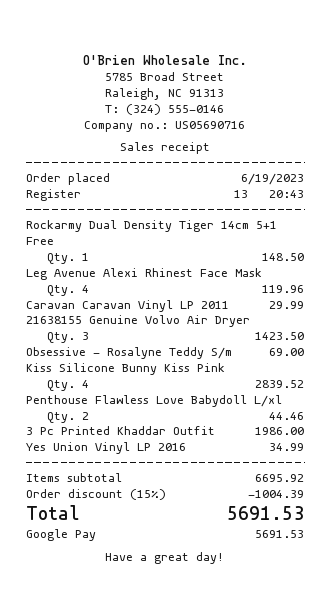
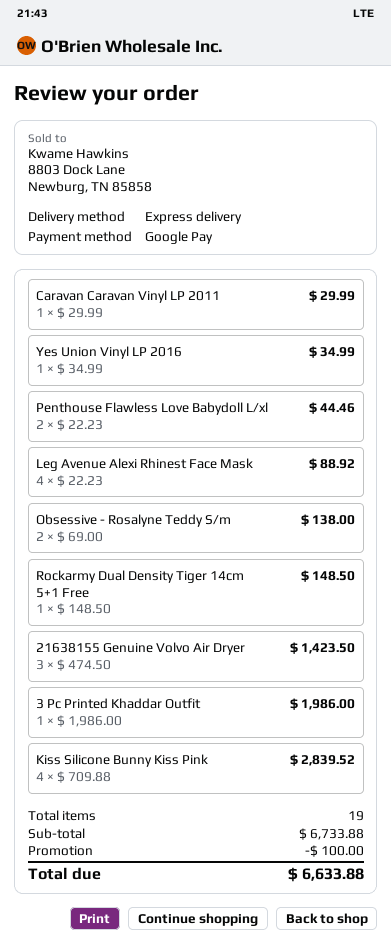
Leg Avenue Alexi Rhinest Face Mask: 4 for 119.96 -> 4 for 88.92
Obsessive - Rosalyne Teddy S/m: 1 for 69.00 -> 2 for 138.00
subtotal: 6695.92 -> 6733.88
discount: 1004.39 -> 100.00
total: 5691.53 -> 6633.88

